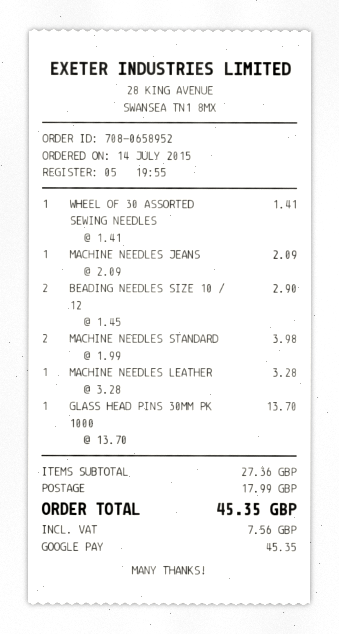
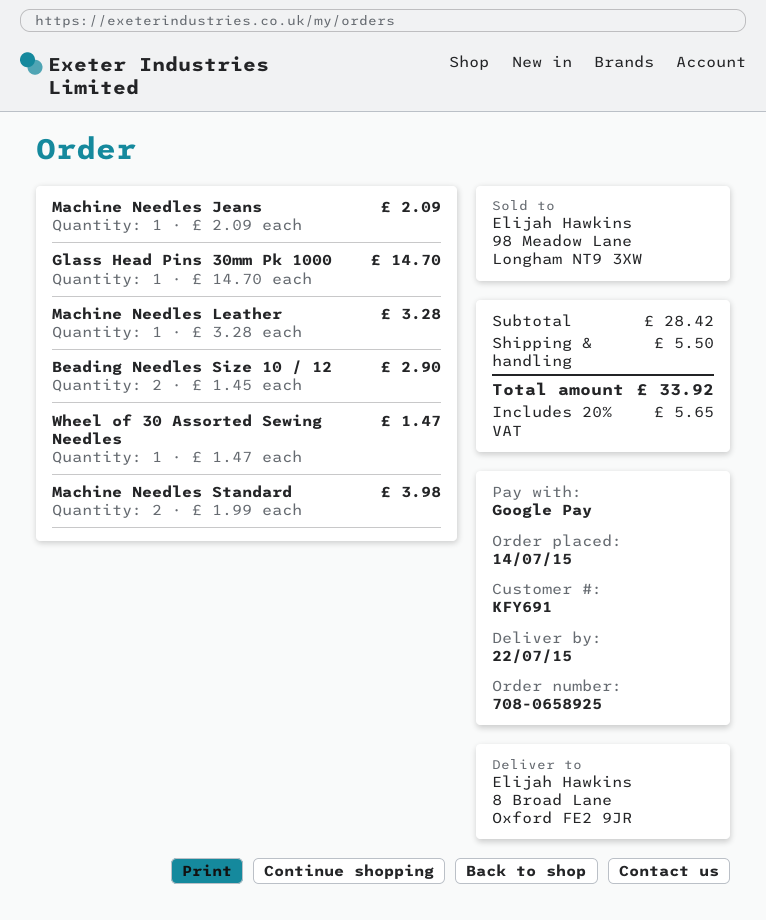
order number: 708-0658952 -> 708-0658925
WHEEL OF 30 ASSORTED SEWING NEEDLES: 1 x 1.41 = 1.41 -> 1 x 1.47 = 1.47
GLASS HEAD PINS 30MM PK 1000: 1 x 13.70 = 13.70 -> 1 x 14.70 = 14.70
subtotal: 27.36 -> 28.42
shipping: 17.99 -> 5.50
tax: 7.56 -> 5.65
total: 45.35 -> 33.92

